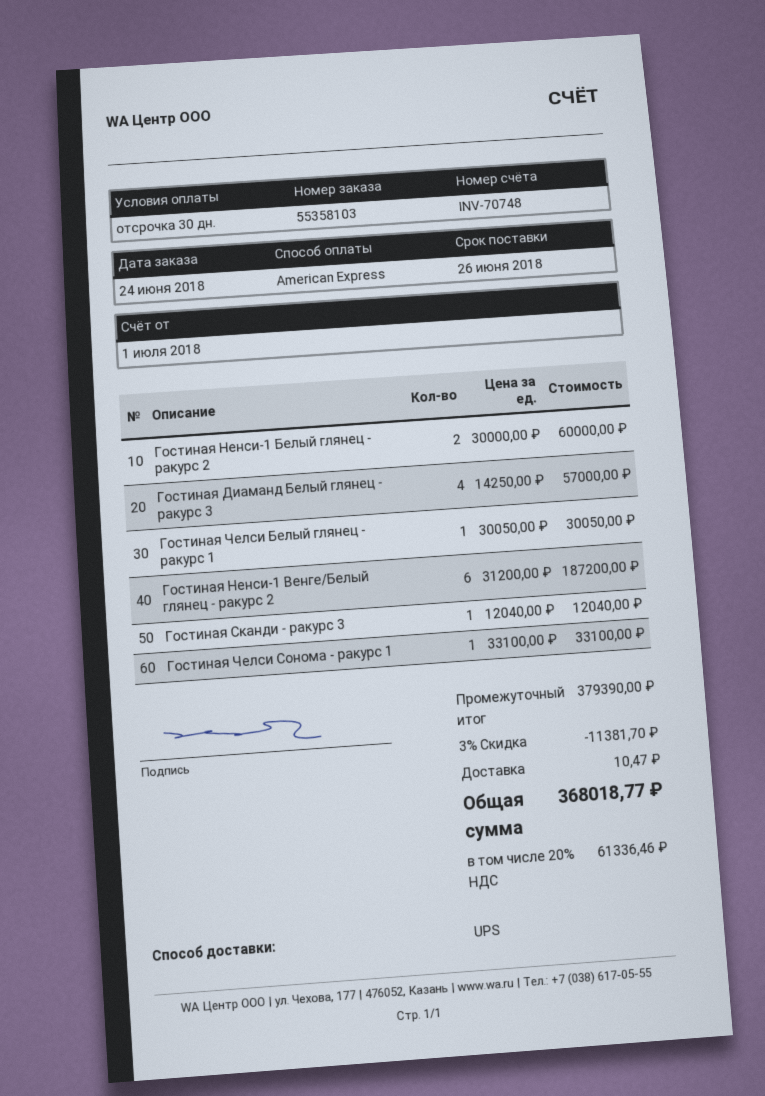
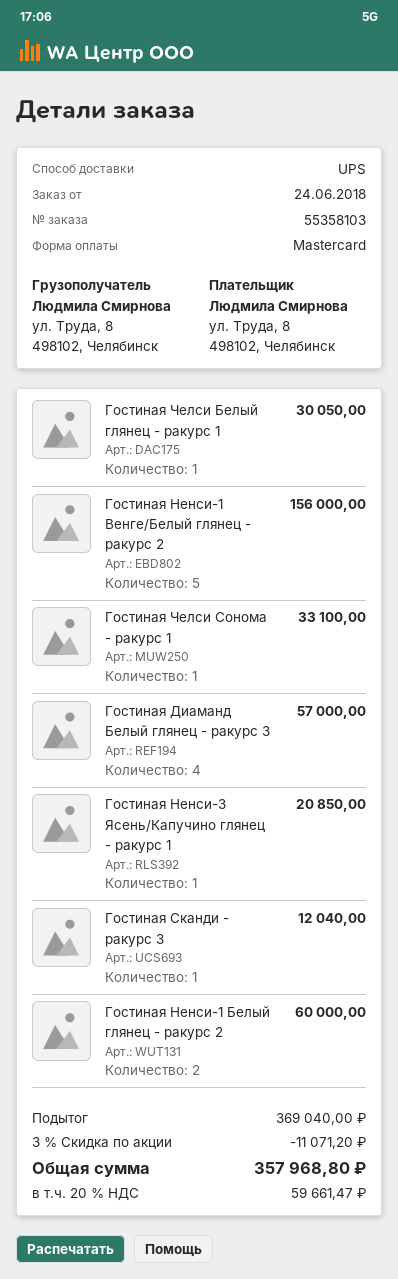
payment method: American Express -> Mastercard
Гостиная Ненси-1 Венге/Белый глянец - ракурс 2: 6 for 187200.00 -> 5 for 156000.00
Гостиная Ненси-3 Ясень/Капучино глянец - ракурс 1: none -> 1 for 20850.00
subtotal: 379390.00 -> 369040.00
discount: 3% = 11381.70 -> 3% = 11071.20
shipping: 10.47 -> none
tax: 20% = 61336.46 -> 20% = 59661.47
total: 368018.77 -> 357968.80

